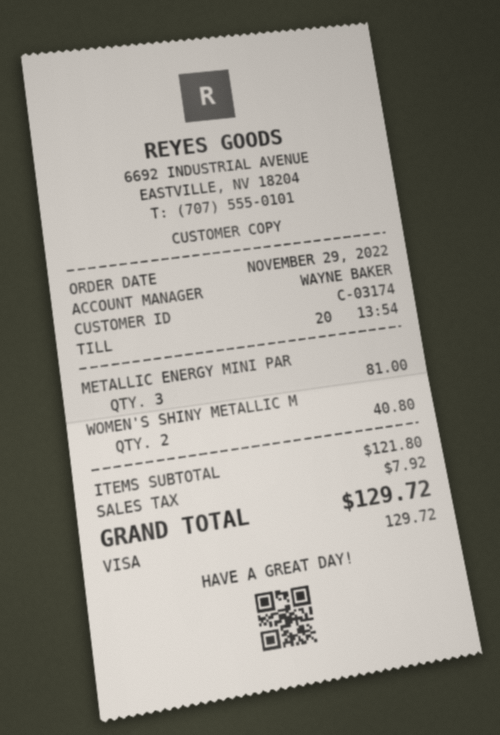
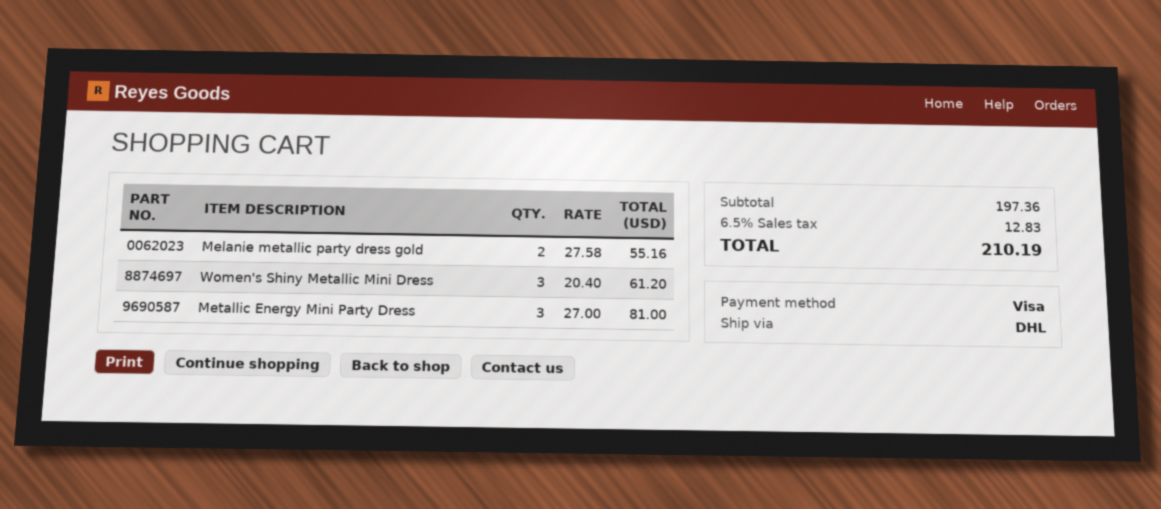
WOMEN'S SHINY METALLIC M: 2 for 40.80 -> 3 for 61.20
Melanie metallic party dress gold: none -> 2 for 55.16
subtotal: 121.80 -> 197.36
tax: 7.92 -> 12.83
total: 129.72 -> 210.19

